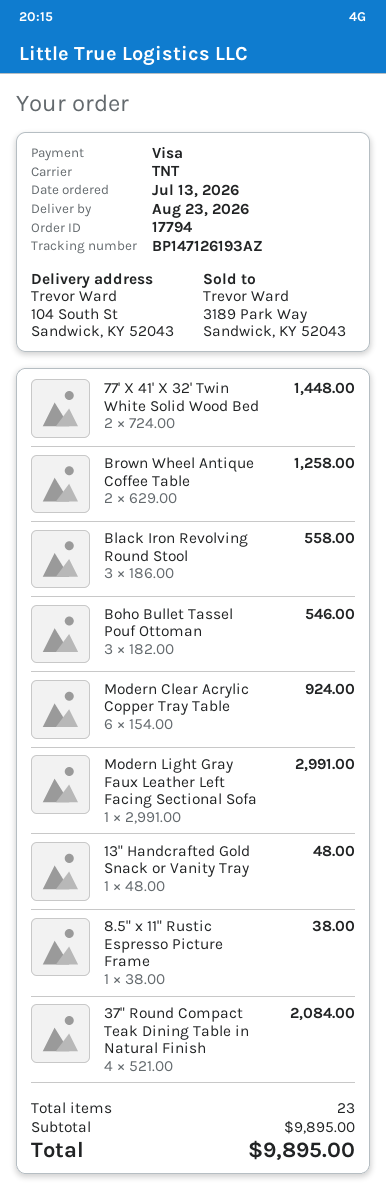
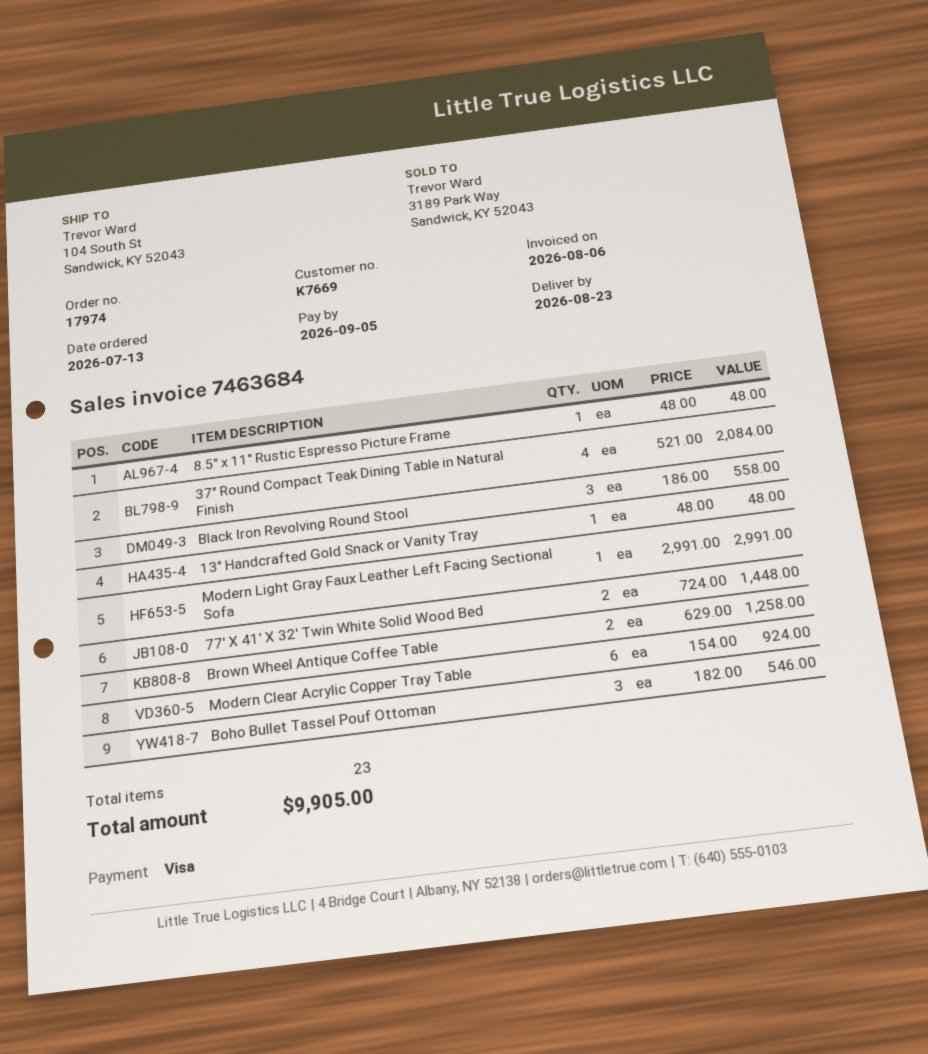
order number: 17794 -> 17974
8.5" x 11" Rustic Espresso Picture Frame: 1 x 38.00 = 38.00 -> 1 x 48.00 = 48.00
total: 9895.00 -> 9905.00

